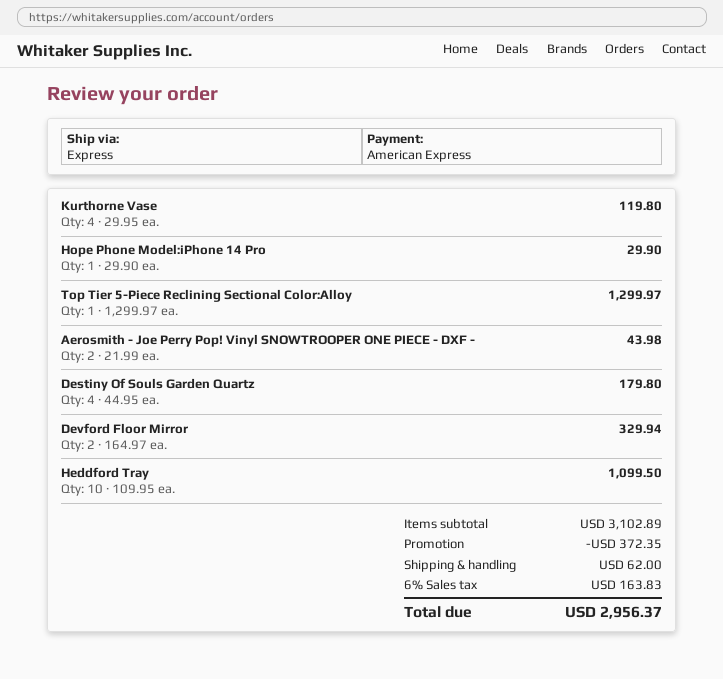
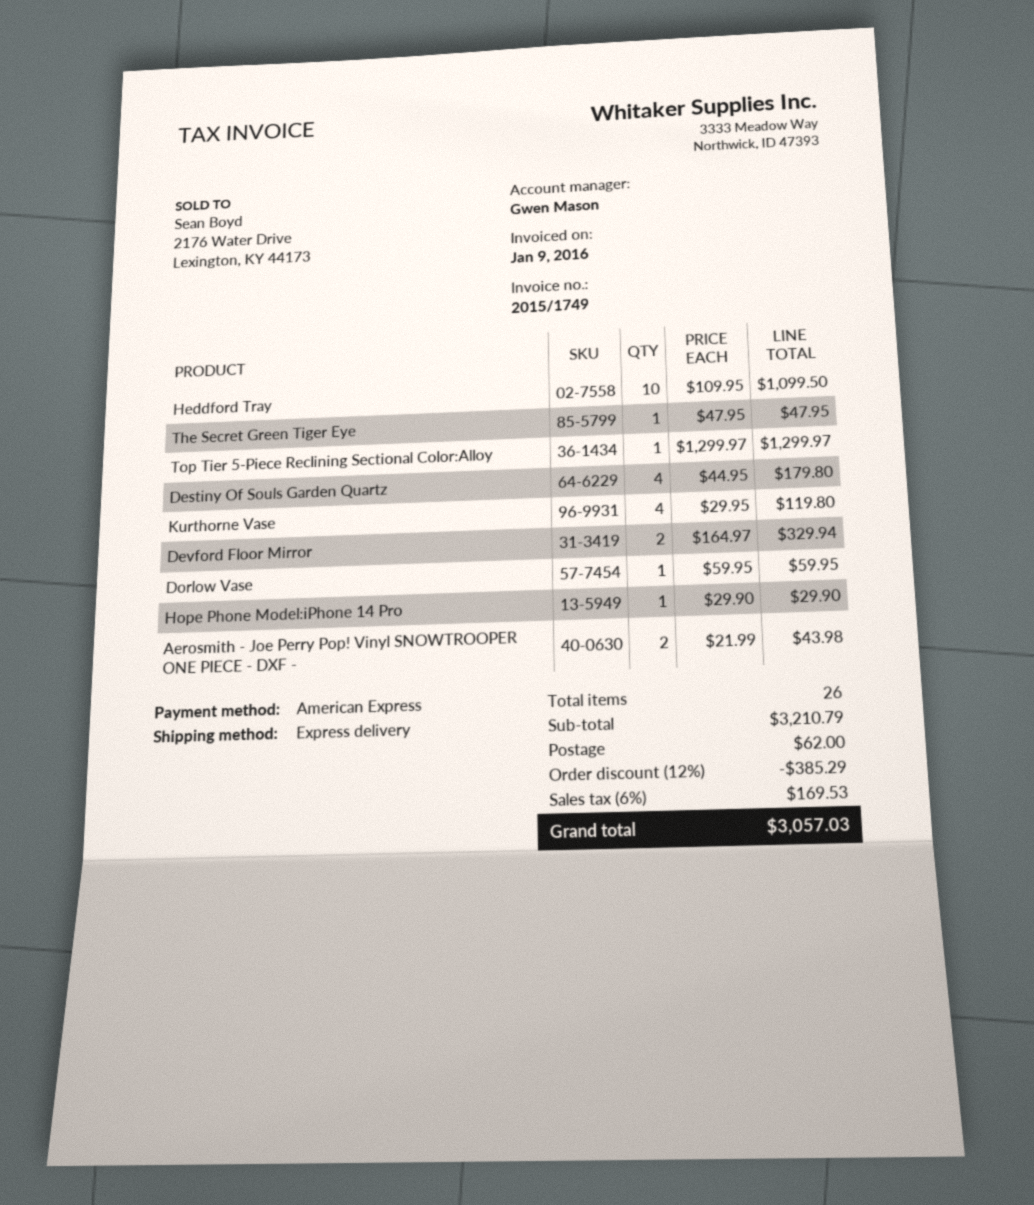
The Secret Green Tiger Eye: none -> 1 x 47.95 = 47.95
Dorlow Vase: none -> 1 x 59.95 = 59.95
subtotal: 3102.89 -> 3210.79
discount: 372.35 -> 385.29
tax: 6% = 163.83 -> 6% = 169.53
total: 2956.37 -> 3057.03

